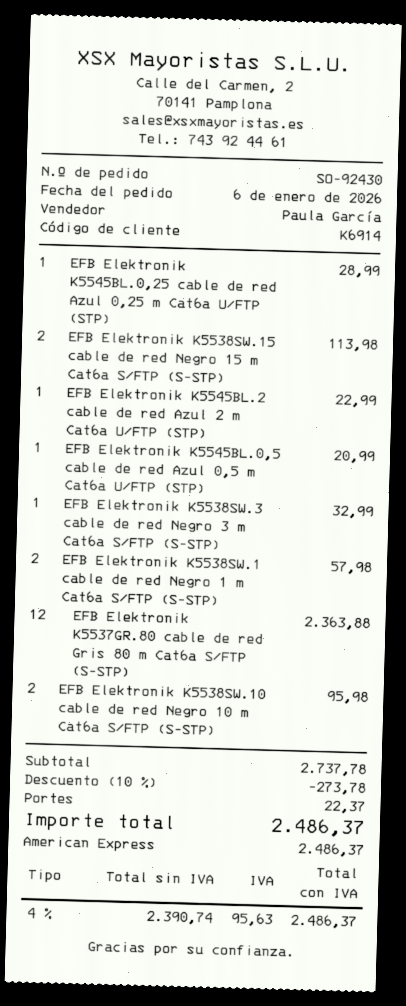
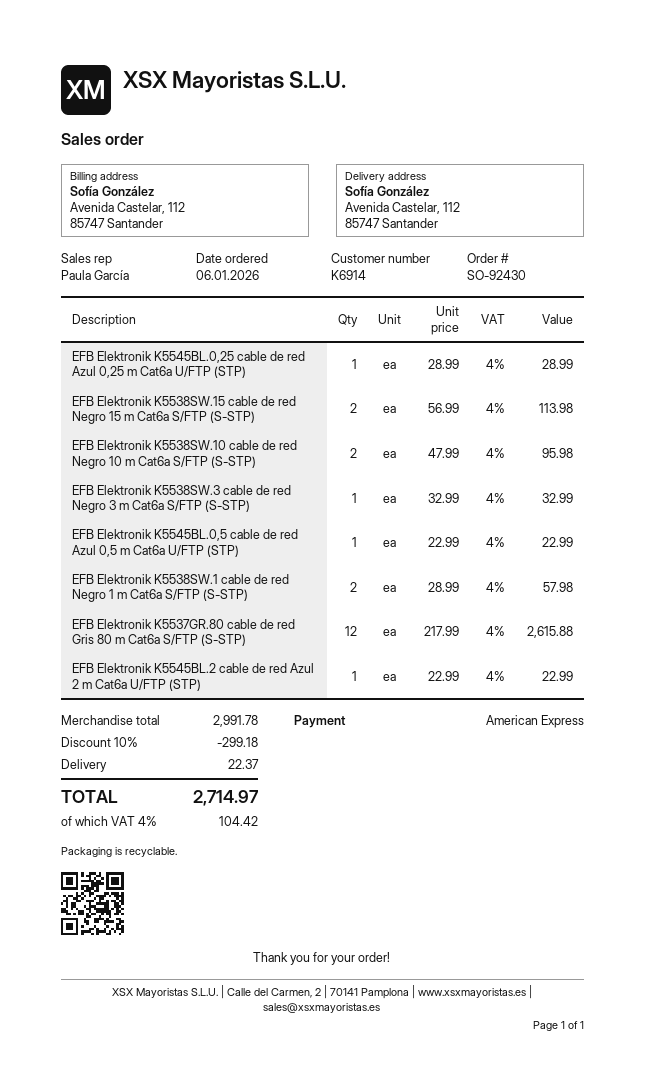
EFB Elektronik K5545BL.0,5 cable de red Azul 0,5 m Cat6a U/FTP (STP): 1 for 20.99 -> 1 for 22.99
EFB Elektronik K5537GR.80 cable de red Gris 80 m Cat6a S/FTP (S-STP): 12 for 2363.88 -> 12 for 2615.88
subtotal: 2737.78 -> 2991.78
discount: 10% = 273.78 -> 10% = 299.18
tax: 4% = 95.63 -> 4% = 104.42
total: 2486.37 -> 2714.97

